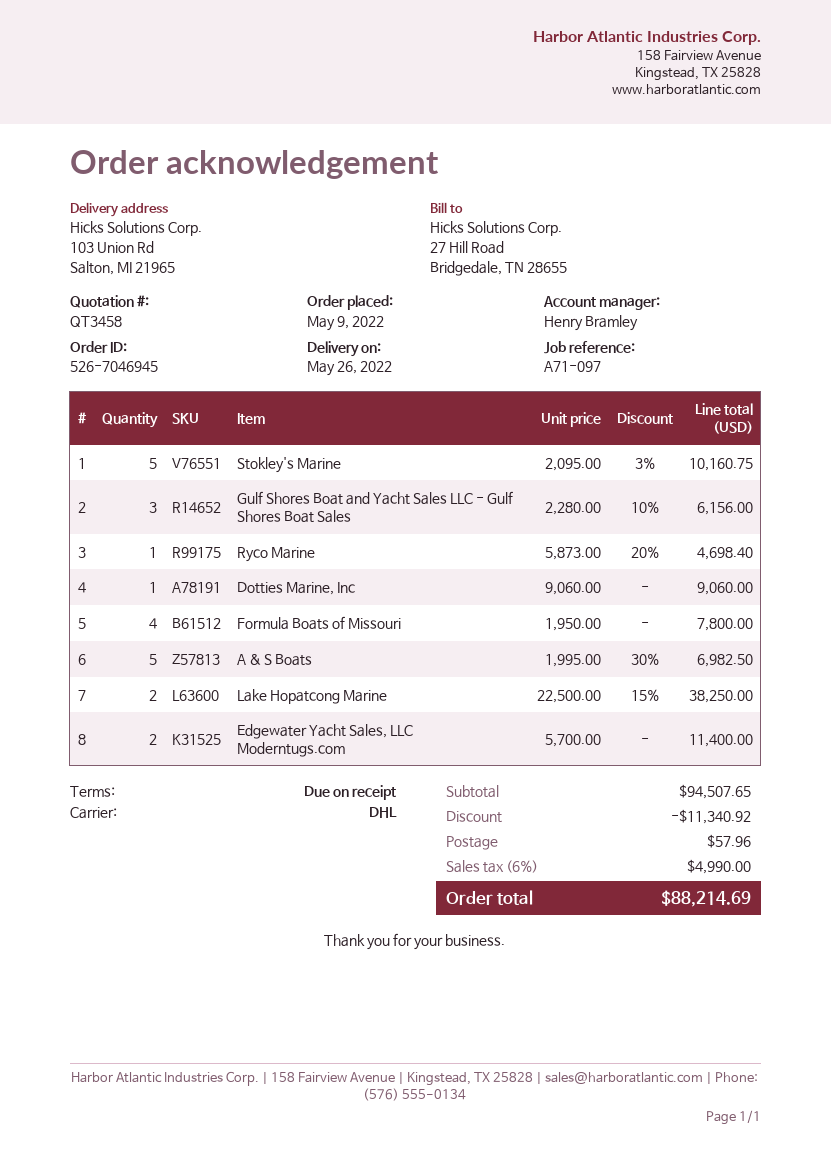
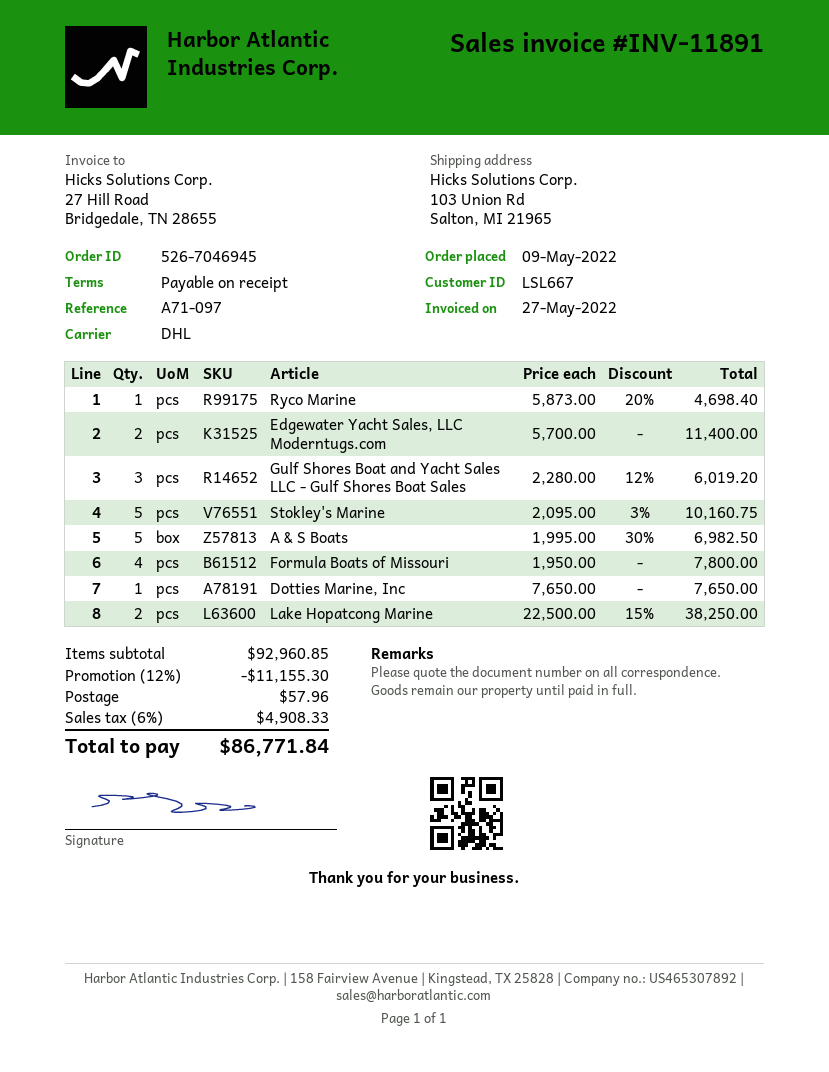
Gulf Shores Boat and Yacht Sales LLC - Gulf Shores Boat Sales: 3 x 2280.00 - 10% = 6156.00 -> 3 x 2280.00 - 12% = 6019.20
Dotties Marine, Inc: 1 x 9060.00 = 9060.00 -> 1 x 7650.00 = 7650.00
subtotal: 94507.65 -> 92960.85
discount: 11340.92 -> 11155.30
tax: 6% = 4990.00 -> 6% = 4908.33
total: 88214.69 -> 86771.84

